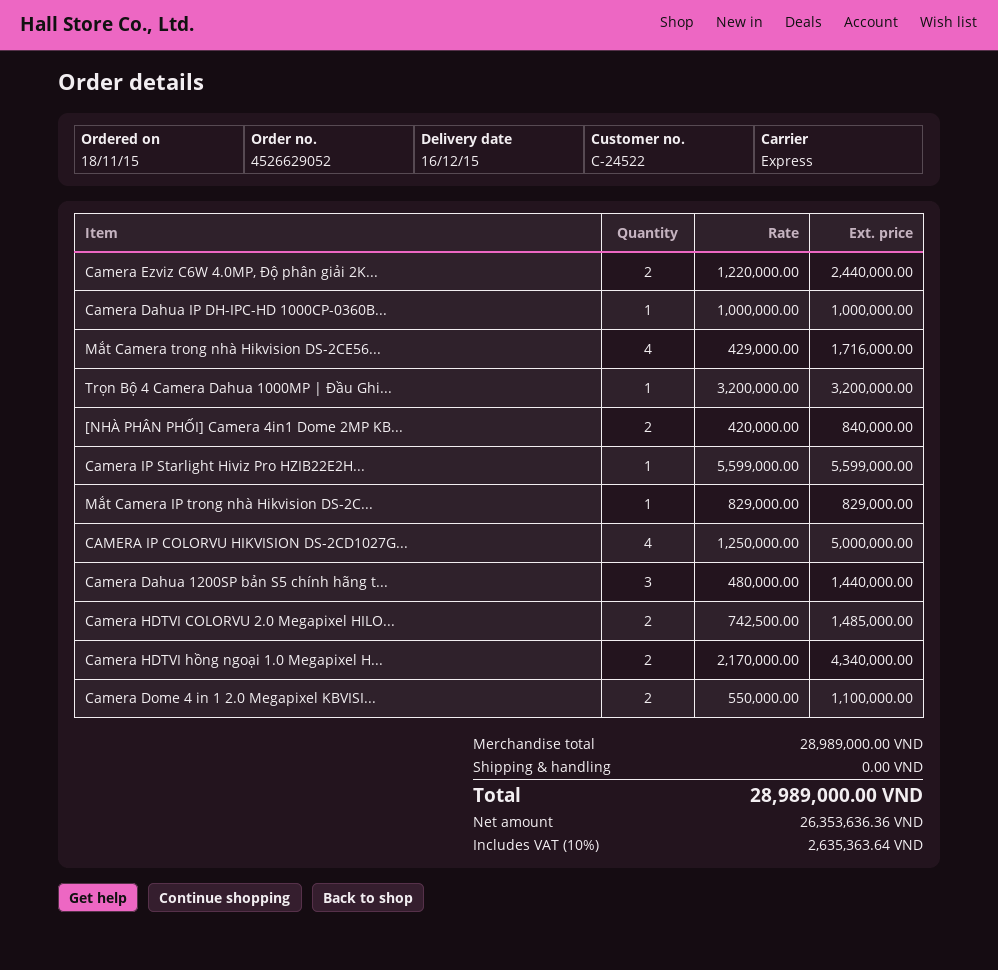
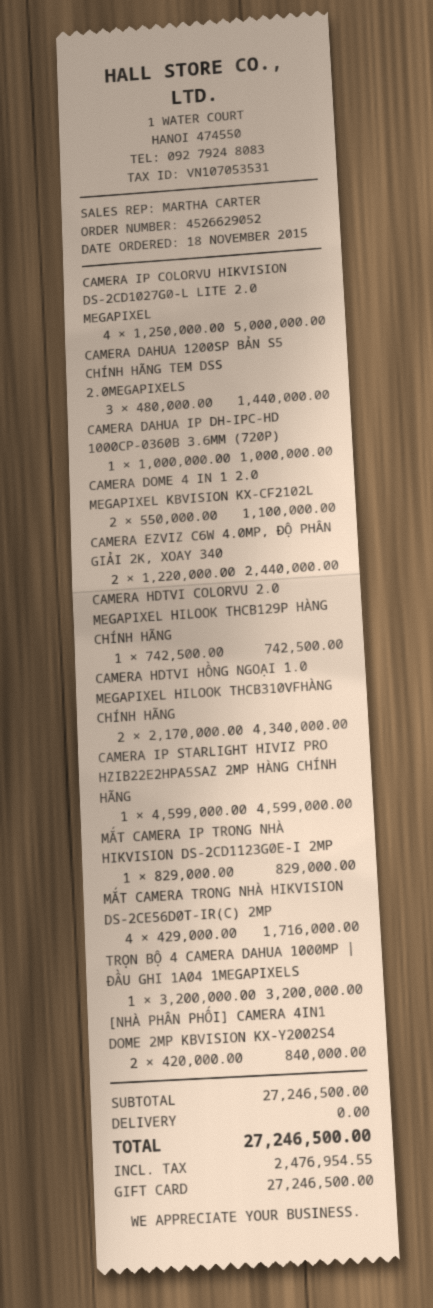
Camera IP Starlight Hiviz Pro HZIB22E2H...: 1 x 5599000.00 = 5599000.00 -> 1 x 4599000.00 = 4599000.00
Camera HDTVI COLORVU 2.0 Megapixel HILO...: 2 x 742500.00 = 1485000.00 -> 1 x 742500.00 = 742500.00
subtotal: 28989000.00 -> 27246500.00
tax: 2635363.64 -> 2476954.55
total: 28989000.00 -> 27246500.00

